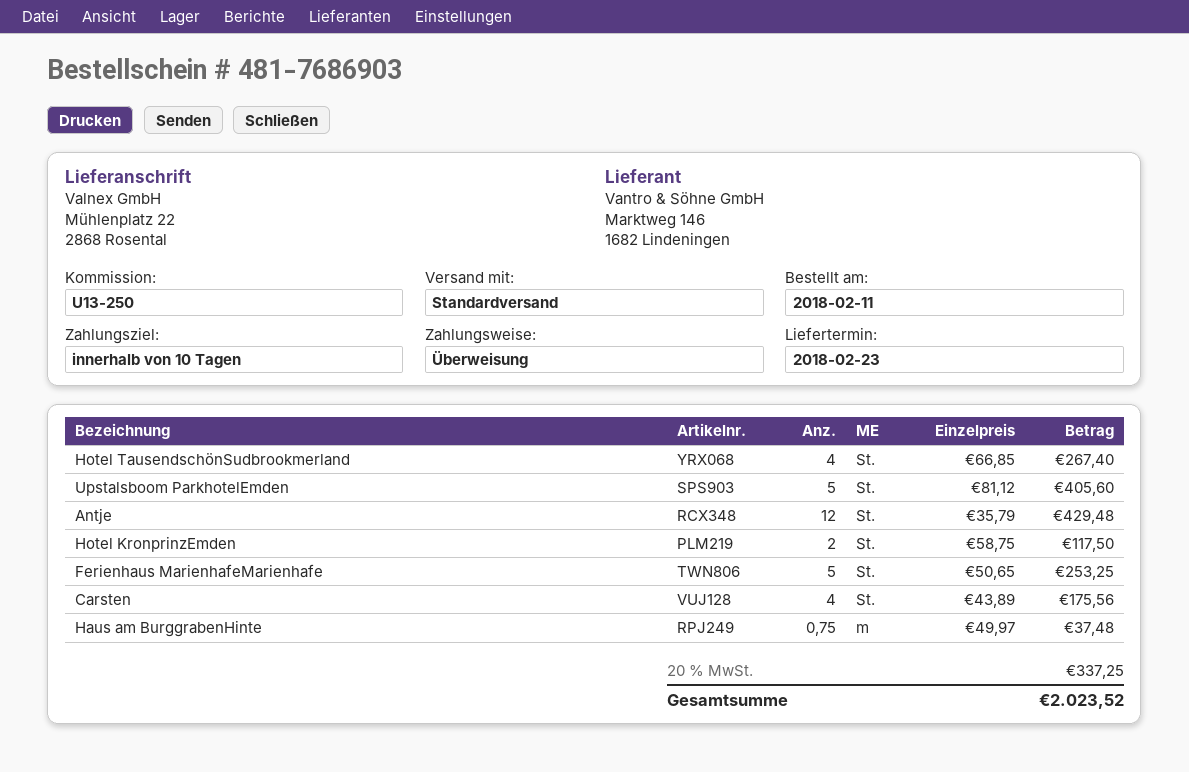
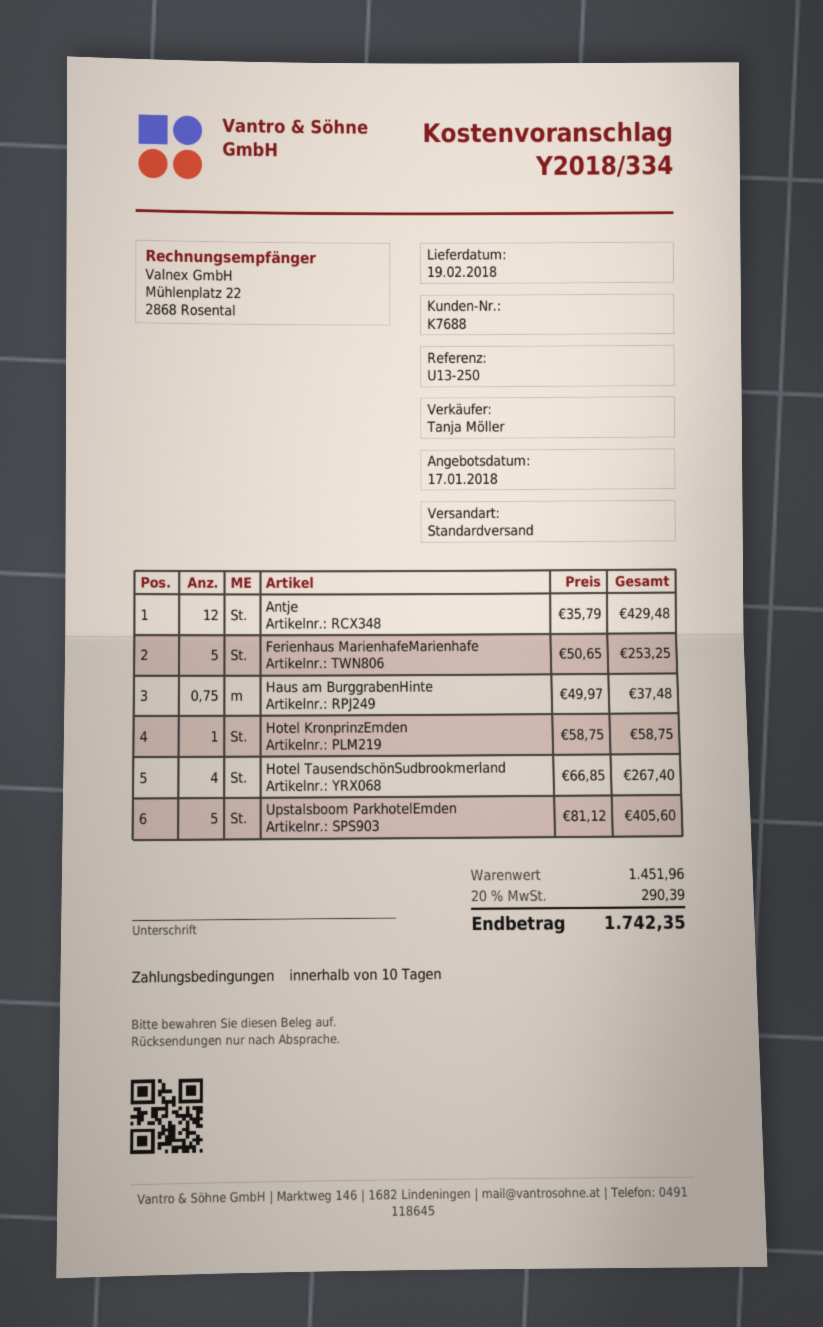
delivery date: 2018-02-23 -> 2018-02-19
Hotel KronprinzEmden: 2 x 58.75 = 117.50 -> 1 x 58.75 = 58.75
Carsten: 4 x 43.89 = 175.56 -> none
tax: 20% = 337.25 -> 20% = 290.39
total: 2023.52 -> 1742.35

